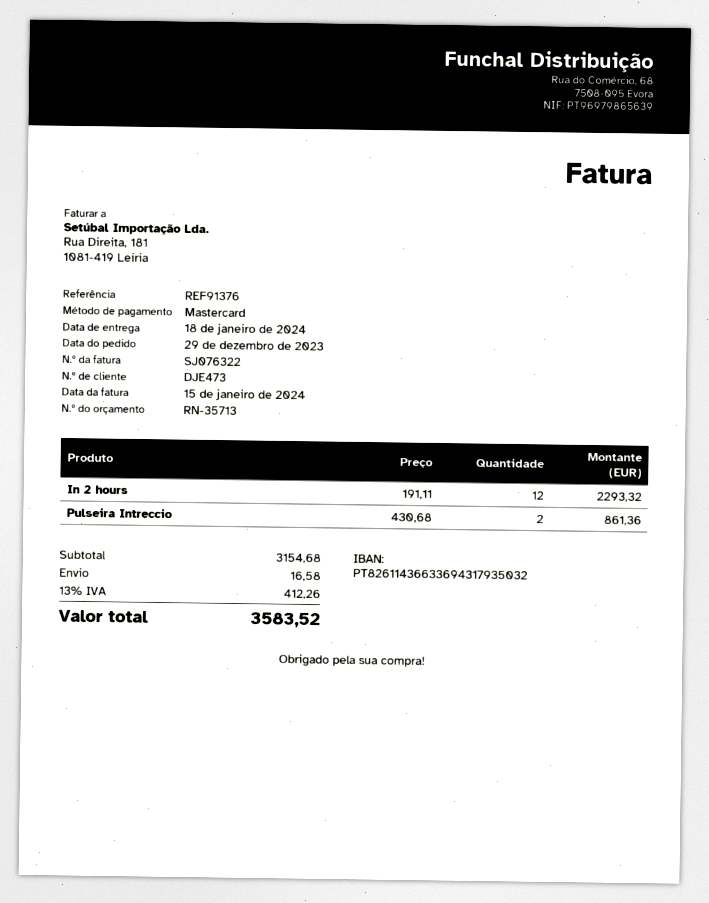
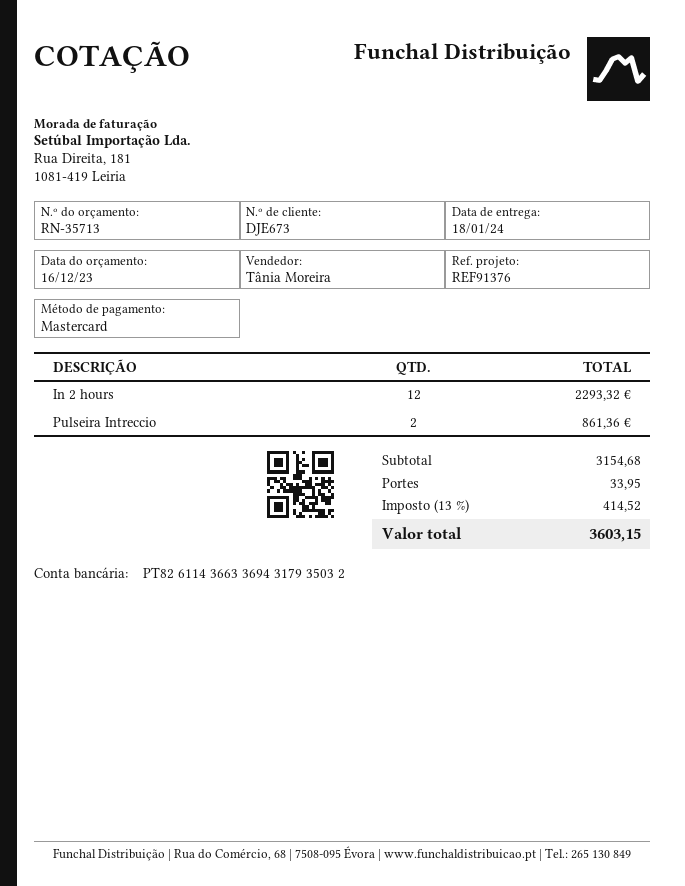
customer number: DJE473 -> DJE673
shipping: 16.58 -> 33.95
tax: 13% = 412.26 -> 13% = 414.52
total: 3583.52 -> 3603.15

